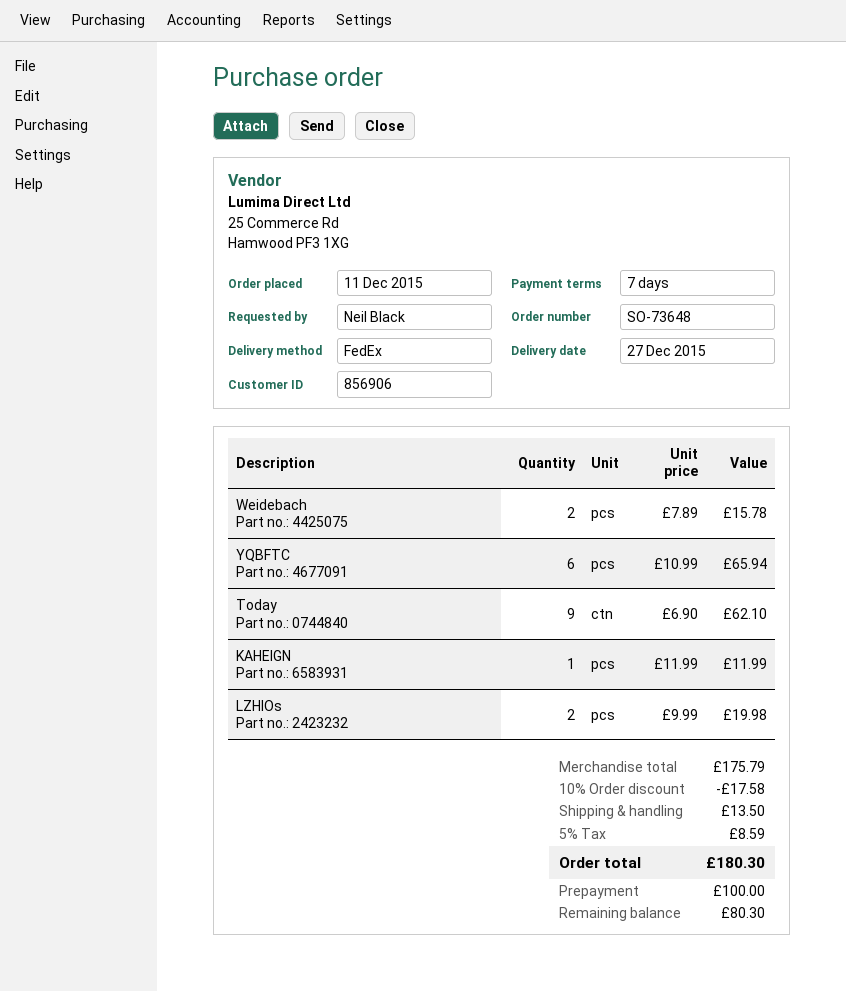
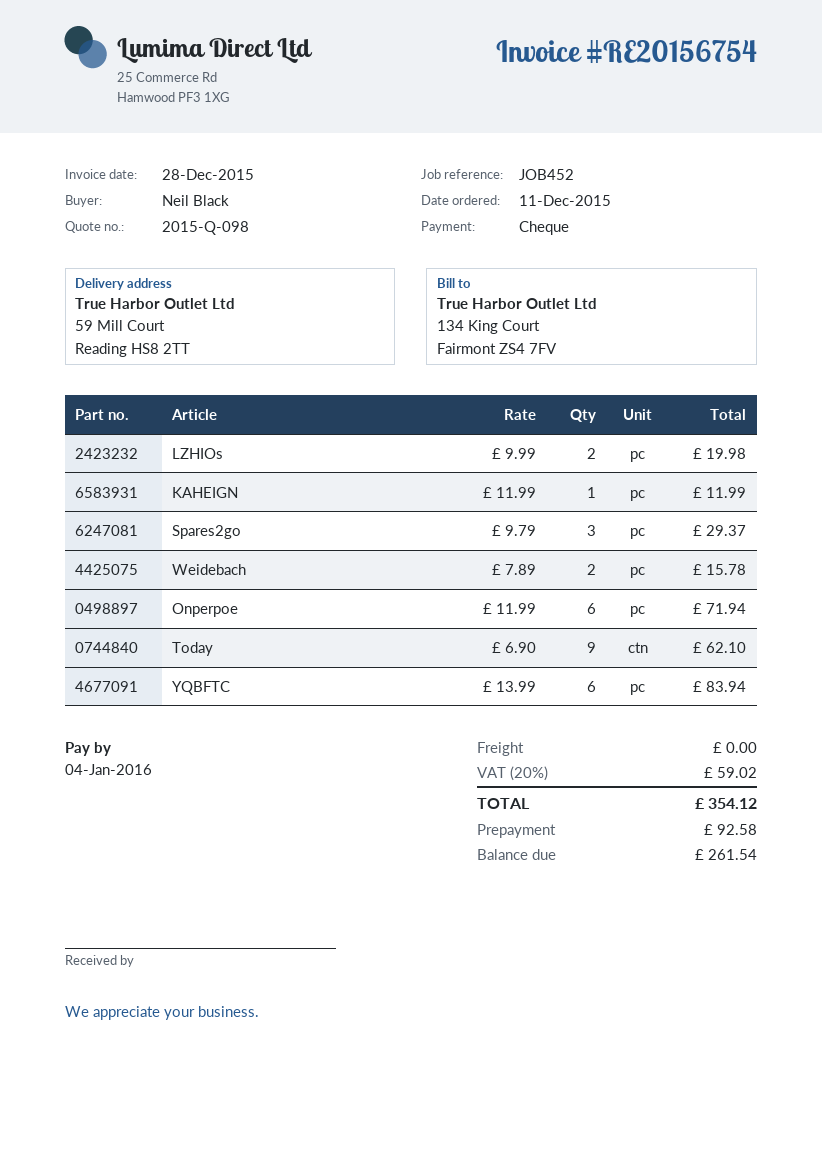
YQBFTC: 6 x 10.99 = 65.94 -> 6 x 13.99 = 83.94
Spares2go: none -> 3 x 9.79 = 29.37
Onperpoe: none -> 6 x 11.99 = 71.94
discount: 10% = 17.58 -> none
shipping: 13.50 -> 0.00
tax: 5% = 8.59 -> 20% = 59.02
total: 180.30 -> 354.12
deposit: 100.00 -> 92.58
balance: 80.30 -> 261.54

